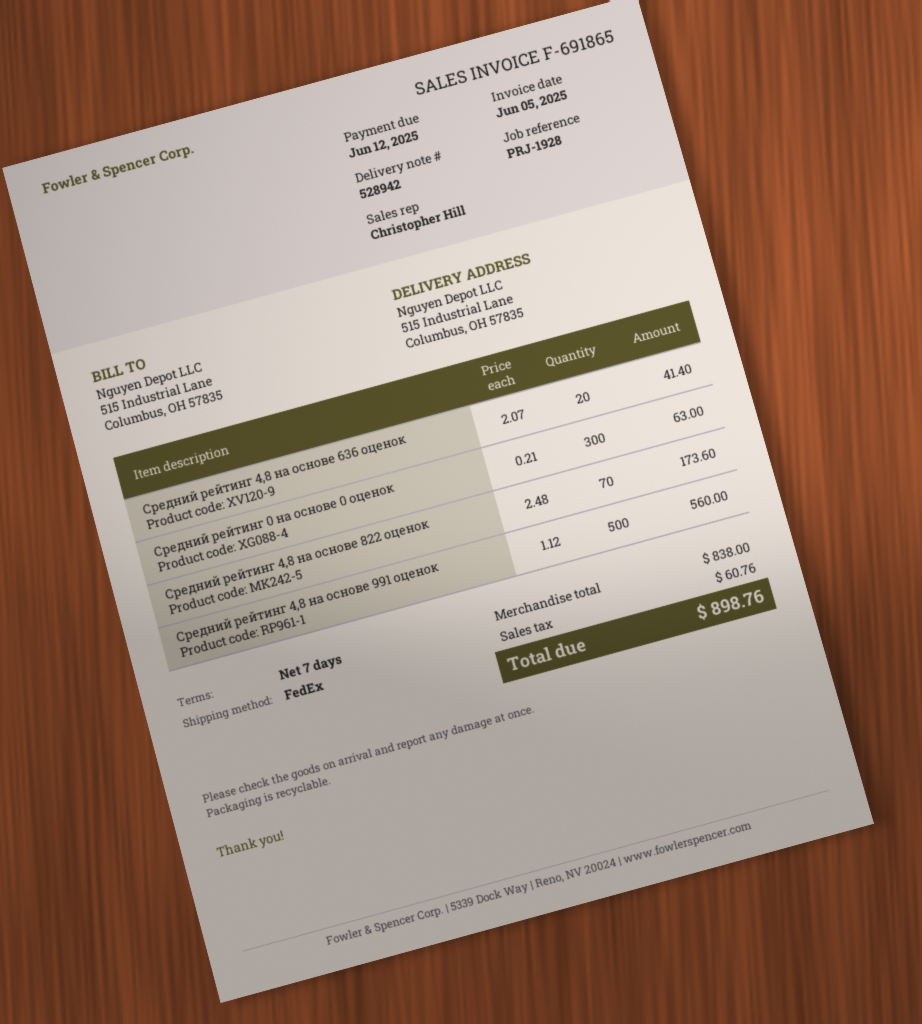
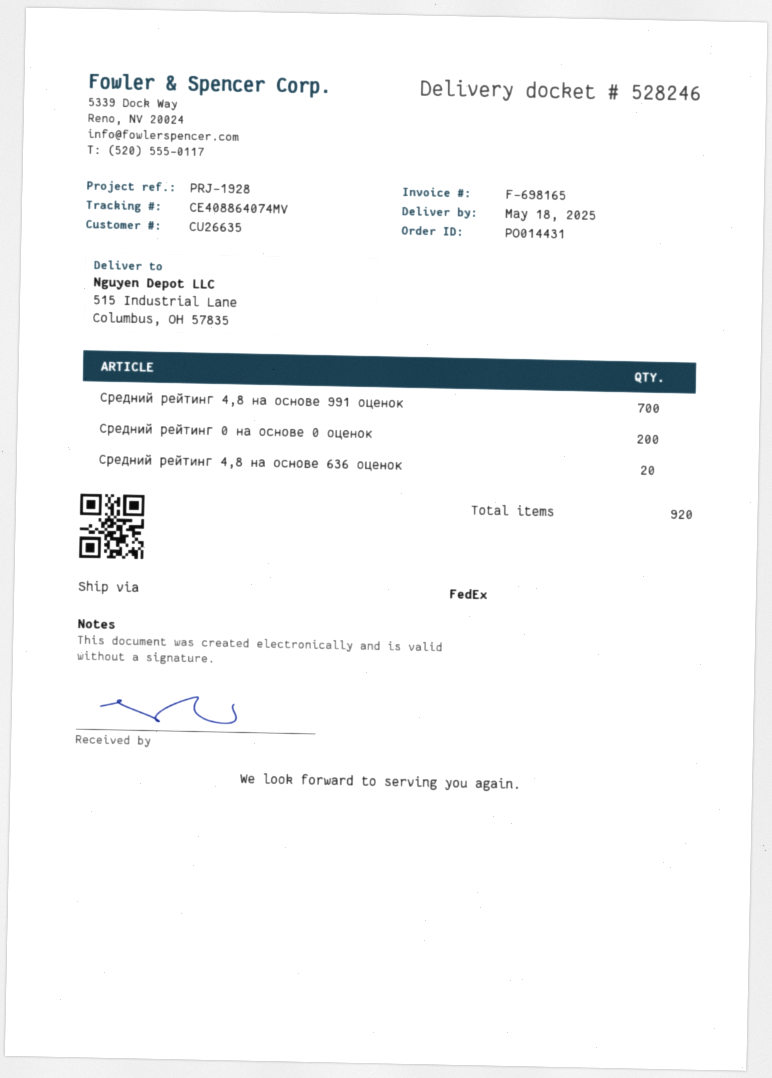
delivery note number: 528942 -> 528246
invoice number: F-691865 -> F-698165
Средний рейтинг 0 на основе 0 оценок: 300 -> 200
Средний рейтинг 4,8 на основе 822 оценок: 70 -> none
Средний рейтинг 4,8 на основе 991 оценок: 500 -> 700

